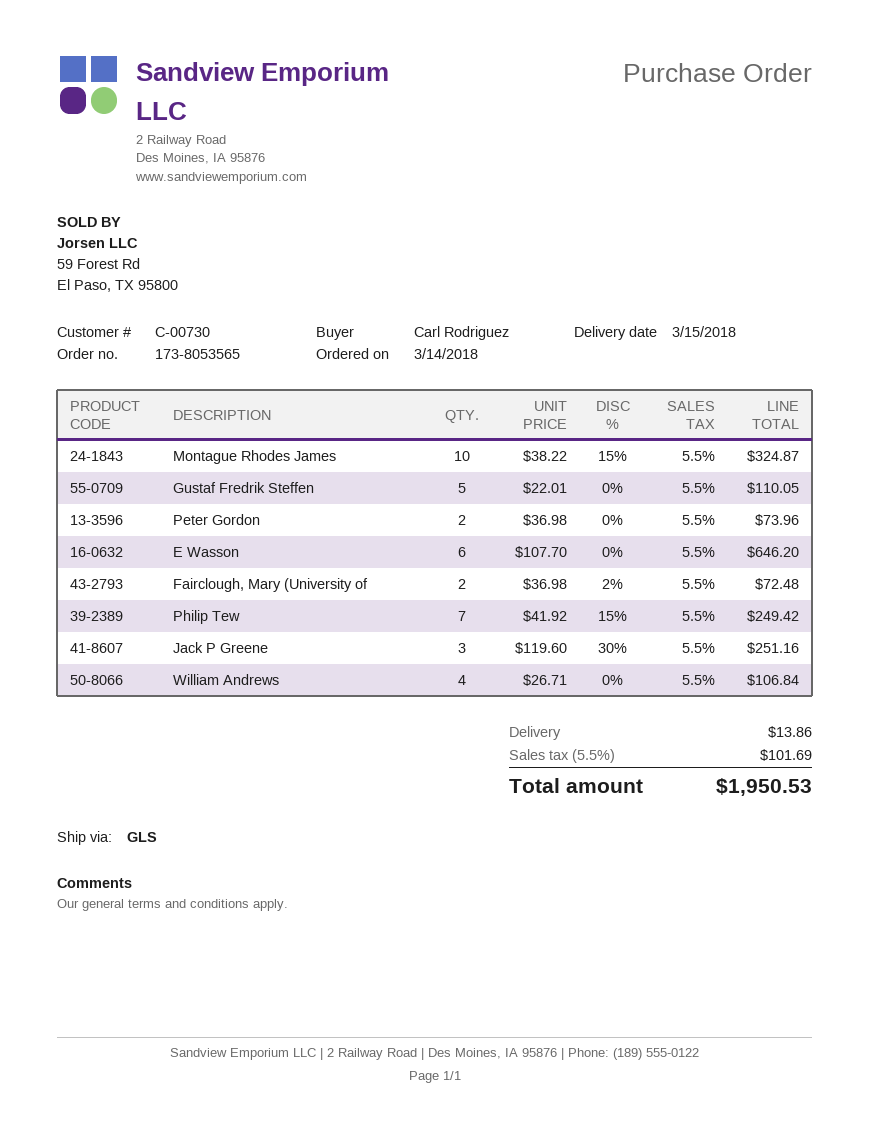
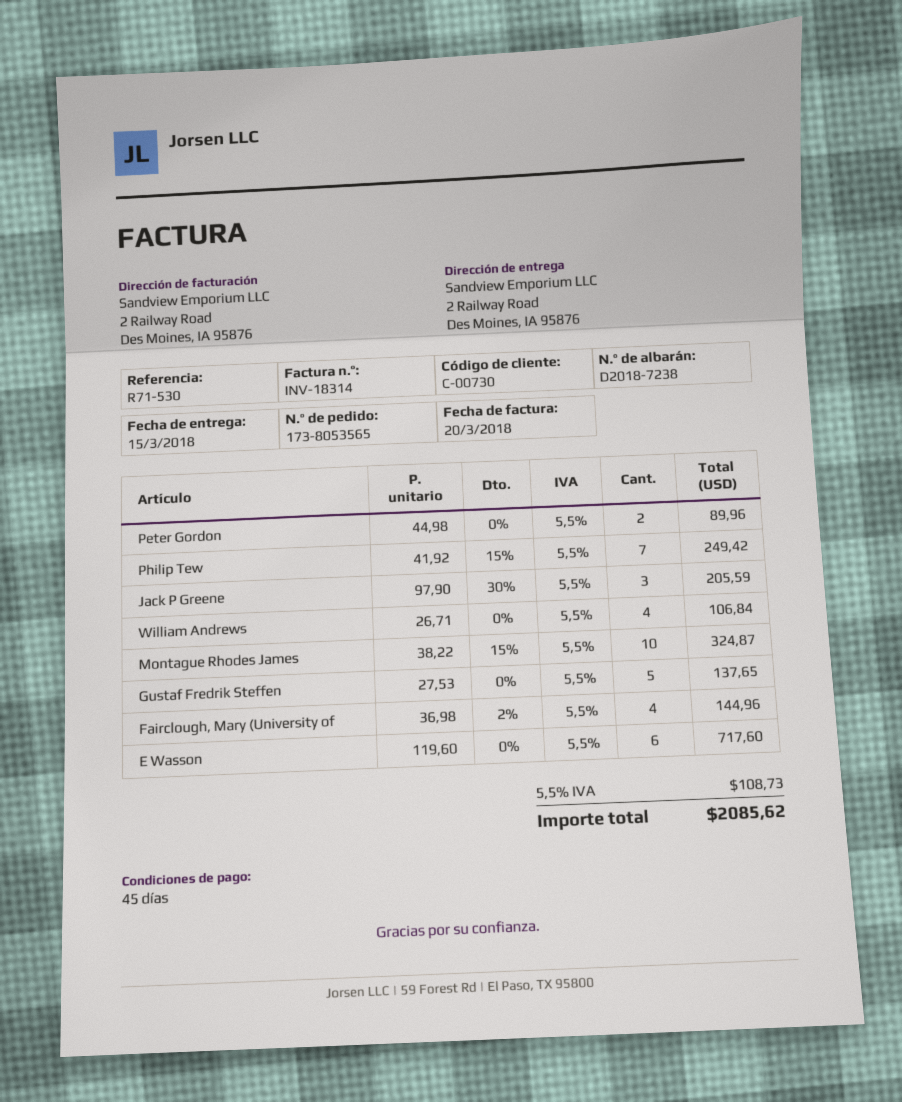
Gustaf Fredrik Steffen: 5 x 22.01 = 110.05 -> 5 x 27.53 = 137.65
Peter Gordon: 2 x 36.98 = 73.96 -> 2 x 44.98 = 89.96
E Wasson: 6 x 107.70 = 646.20 -> 6 x 119.60 = 717.60
Fairclough, Mary (University of: 2 x 36.98 - 2% = 72.48 -> 4 x 36.98 - 2% = 144.96
Jack P Greene: 3 x 119.60 - 30% = 251.16 -> 3 x 97.90 - 30% = 205.59
shipping: 13.86 -> none
tax: 5.5% = 101.69 -> 5.5% = 108.73
total: 1950.53 -> 2085.62

